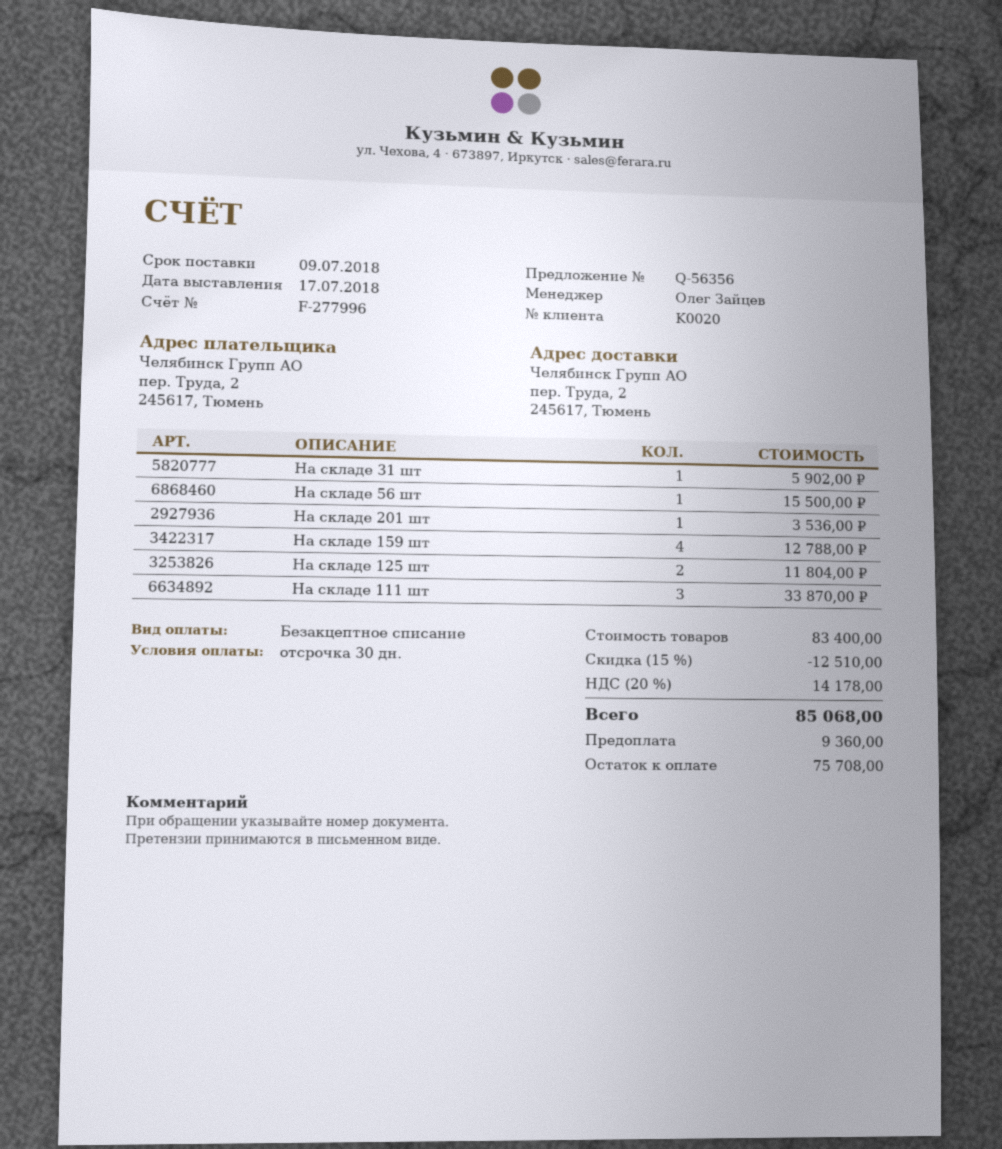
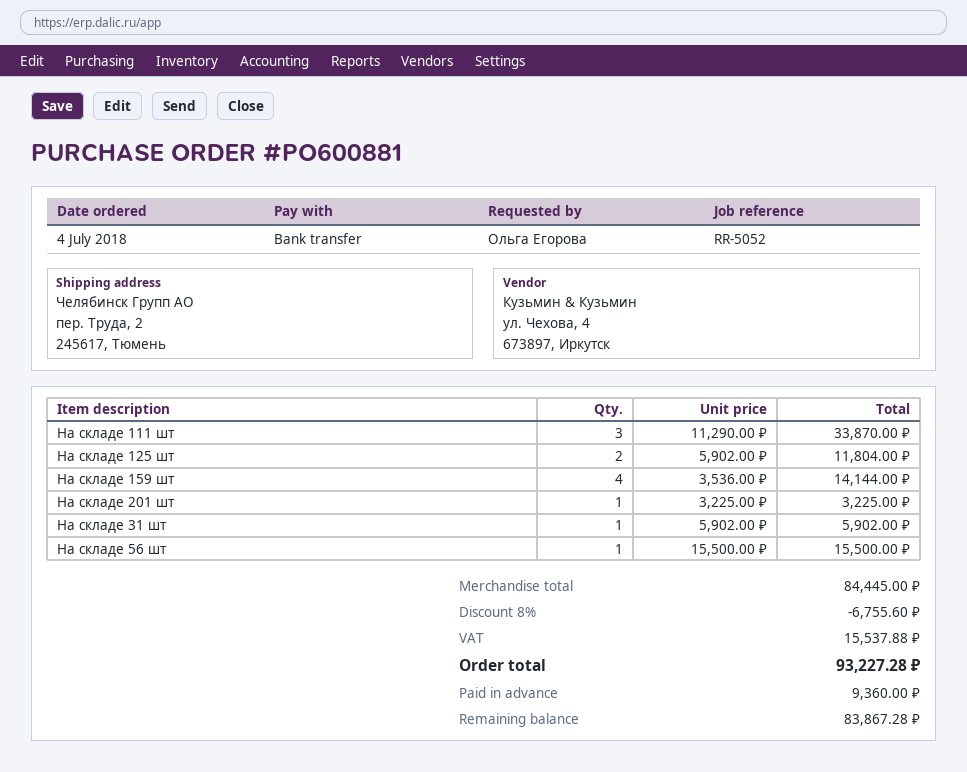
payment method: direct debit -> bank transfer
На складе 201 шт: 1 for 3536.00 -> 1 for 3225.00
На складе 159 шт: 4 for 12788.00 -> 4 for 14144.00
subtotal: 83400.00 -> 84445.00
discount: 15% = 12510.00 -> 8% = 6755.60
tax: 14178.00 -> 15537.88
total: 85068.00 -> 93227.28
balance: 75708.00 -> 83867.28

